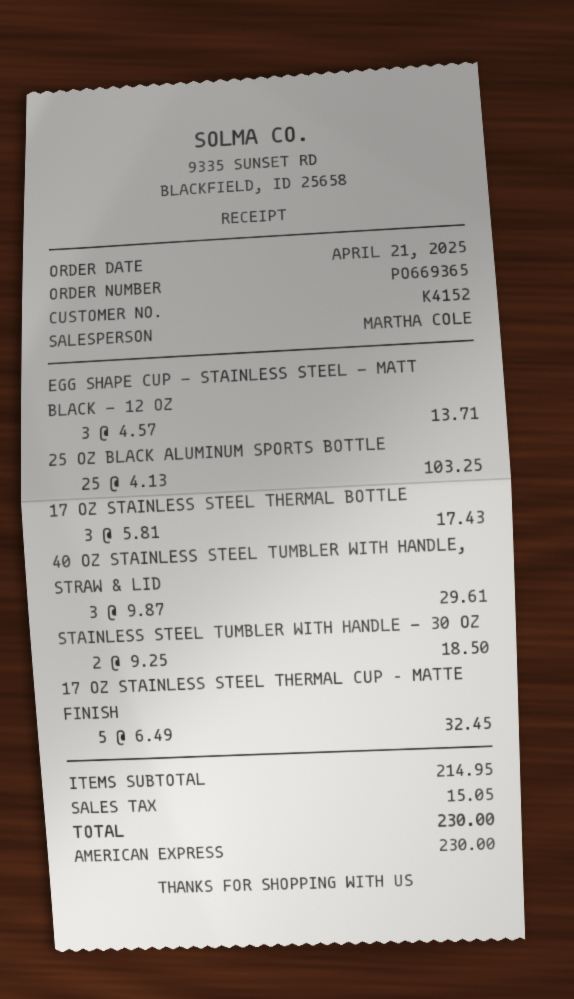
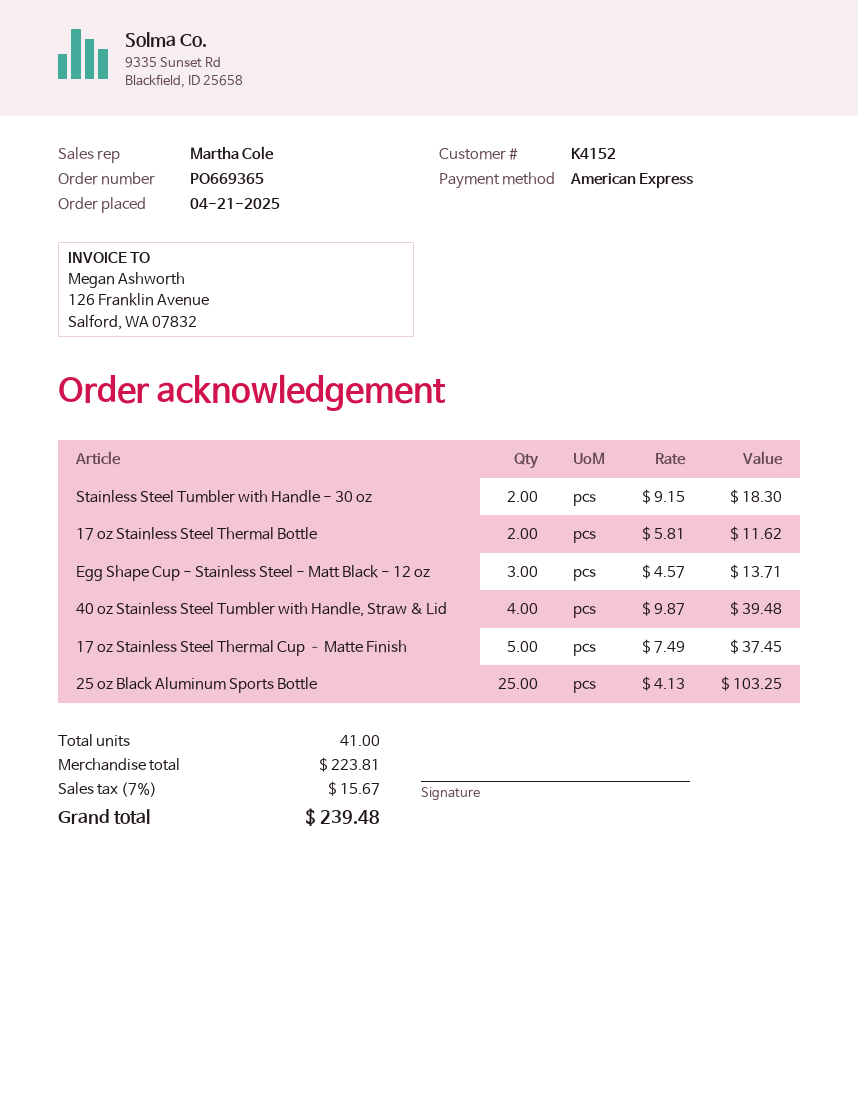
17 OZ STAINLESS STEEL THERMAL BOTTLE: 3 x 5.81 = 17.43 -> 2 x 5.81 = 11.62
40 OZ STAINLESS STEEL TUMBLER WITH HANDLE, STRAW & LID: 3 x 9.87 = 29.61 -> 4 x 9.87 = 39.48
STAINLESS STEEL TUMBLER WITH HANDLE - 30 OZ: 2 x 9.25 = 18.50 -> 2 x 9.15 = 18.30
17 OZ STAINLESS STEEL THERMAL CUP – MATTE FINISH: 5 x 6.49 = 32.45 -> 5 x 7.49 = 37.45
subtotal: 214.95 -> 223.81
tax: 15.05 -> 15.67
total: 230.00 -> 239.48

